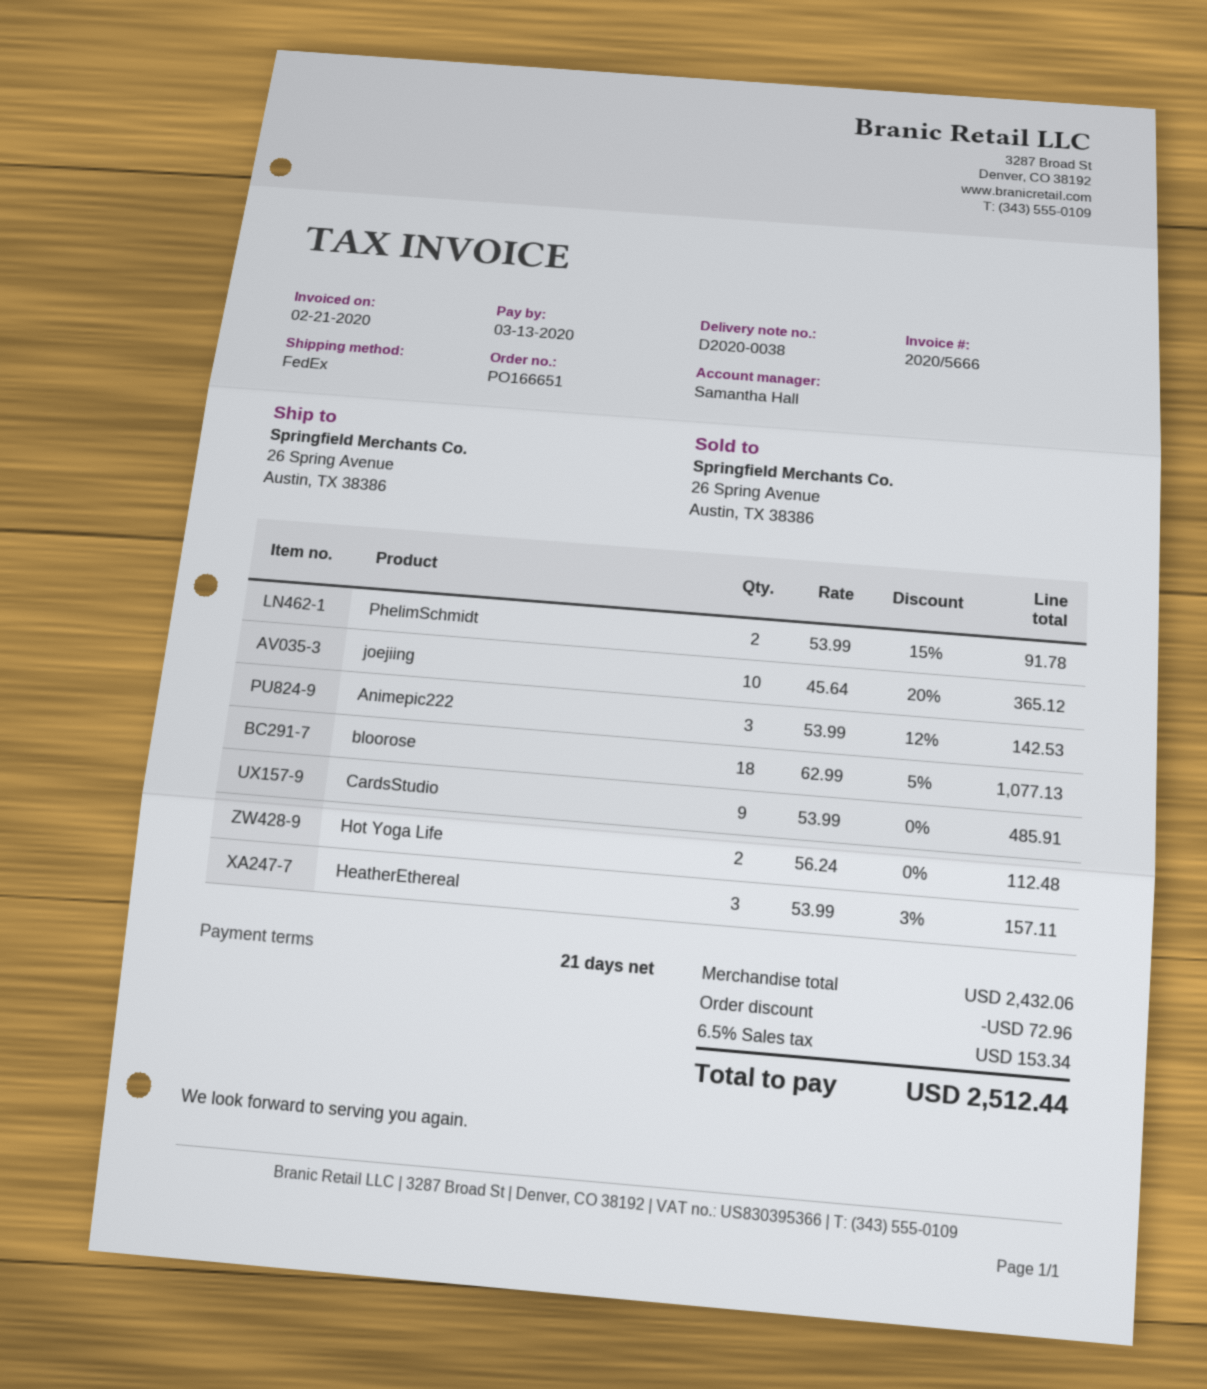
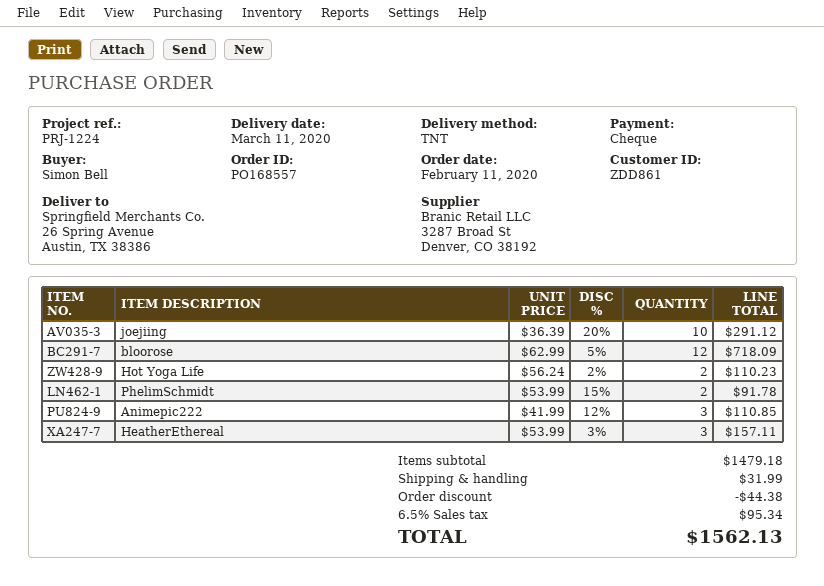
order number: PO166651 -> PO168557
shipping method: FedEx -> TNT
joejiing: 10 x 45.64 - 20% = 365.12 -> 10 x 36.39 - 20% = 291.12
Animepic222: 3 x 53.99 - 12% = 142.53 -> 3 x 41.99 - 12% = 110.85
bloorose: 18 x 62.99 - 5% = 1077.13 -> 12 x 62.99 - 5% = 718.09
CardsStudio: 9 x 53.99 = 485.91 -> none
Hot Yoga Life: 2 x 56.24 = 112.48 -> 2 x 56.24 - 2% = 110.23
subtotal: 2432.06 -> 1479.18
discount: 72.96 -> 44.38
shipping: none -> 31.99
tax: 6.5% = 153.34 -> 6.5% = 95.34
total: 2512.44 -> 1562.13

